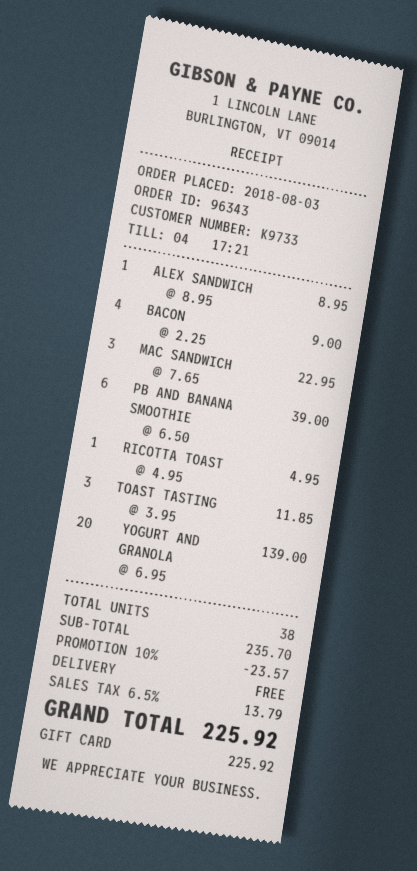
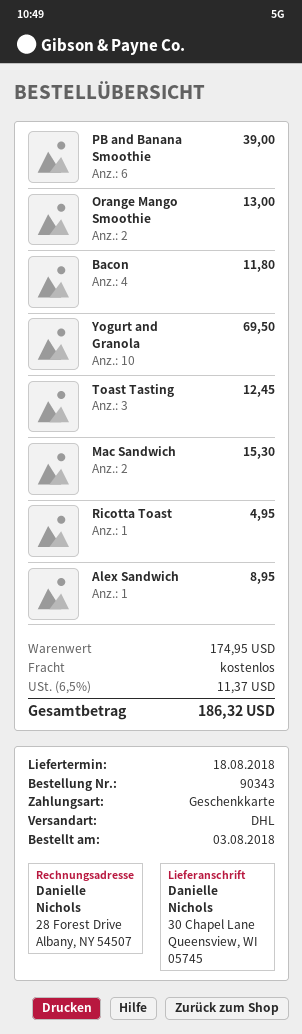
order number: 96343 -> 90343
BACON: 4 for 9.00 -> 4 for 11.80
MAC SANDWICH: 3 for 22.95 -> 2 for 15.30
TOAST TASTING: 3 for 11.85 -> 3 for 12.45
YOGURT AND GRANOLA: 20 for 139.00 -> 10 for 69.50
Orange Mango Smoothie: none -> 2 for 13.00
subtotal: 235.70 -> 174.95
discount: 10% = 23.57 -> none
tax: 6.5% = 13.79 -> 6.5% = 11.37
total: 225.92 -> 186.32

